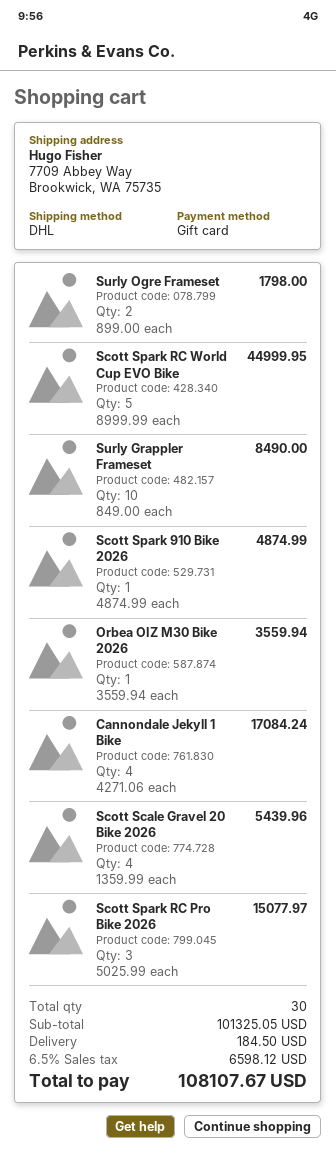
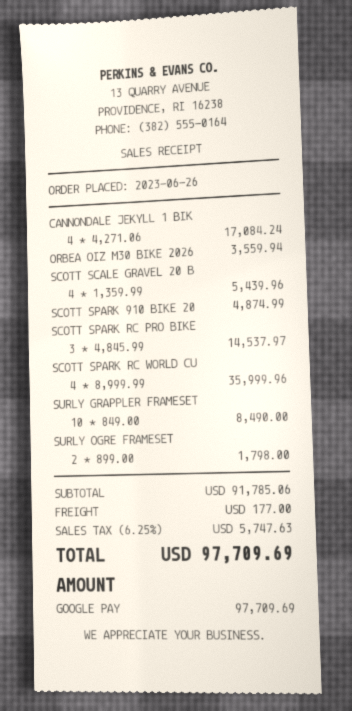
payment method: gift card -> Google Pay
Scott Spark RC World Cup EVO Bike: 5 x 8999.99 = 44999.95 -> 4 x 8999.99 = 35999.96
Scott Spark RC Pro Bike 2026: 3 x 5025.99 = 15077.97 -> 3 x 4845.99 = 14537.97
subtotal: 101325.05 -> 91785.06
shipping: 184.50 -> 177.00
tax: 6.5% = 6598.12 -> 6.25% = 5747.63
total: 108107.67 -> 97709.69

